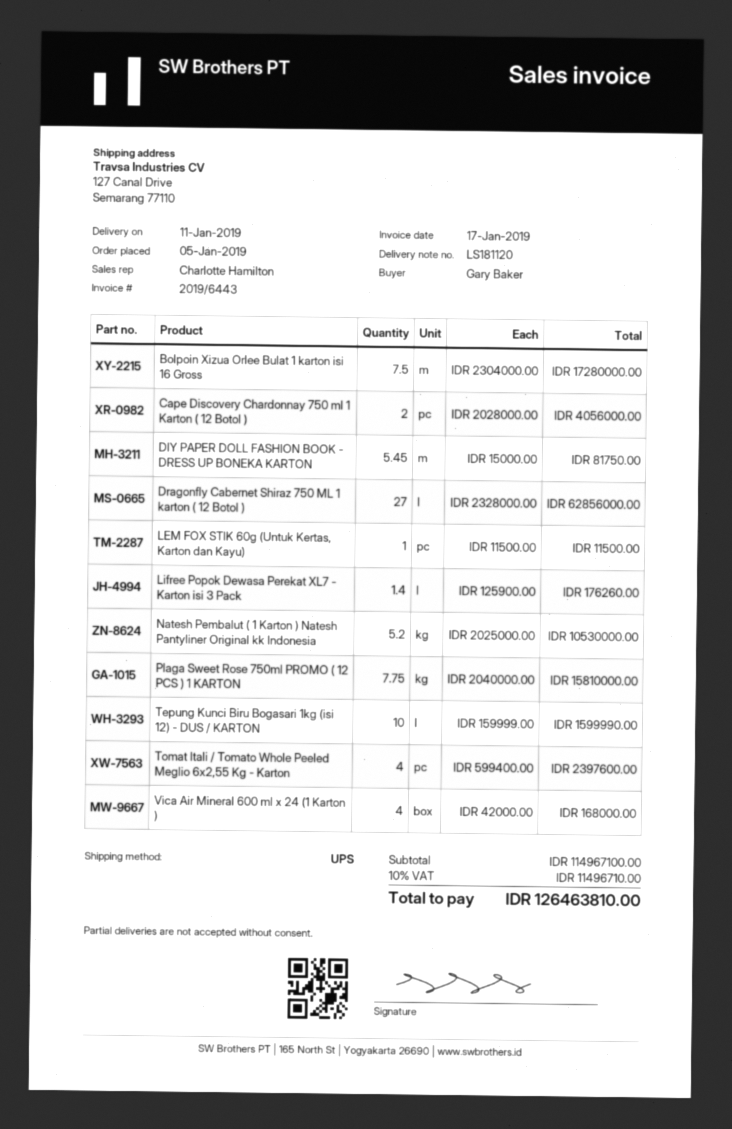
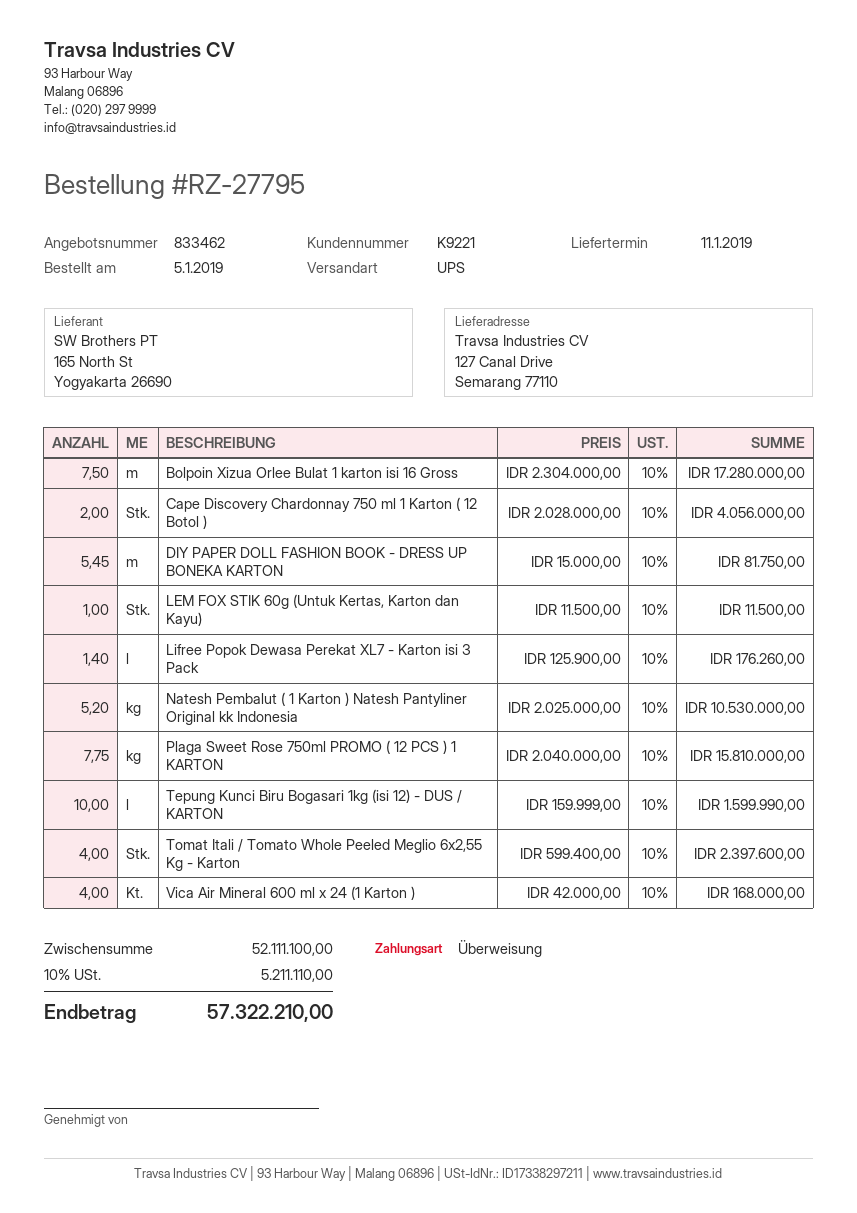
Dragonfly Cabernet Shiraz 750 ML 1 karton ( 12 Botol ): 27 x 2328000.00 = 62856000.00 -> none
subtotal: 114967100.00 -> 52111100.00
tax: 10% = 11496710.00 -> 10% = 5211110.00
total: 126463810.00 -> 57322210.00

